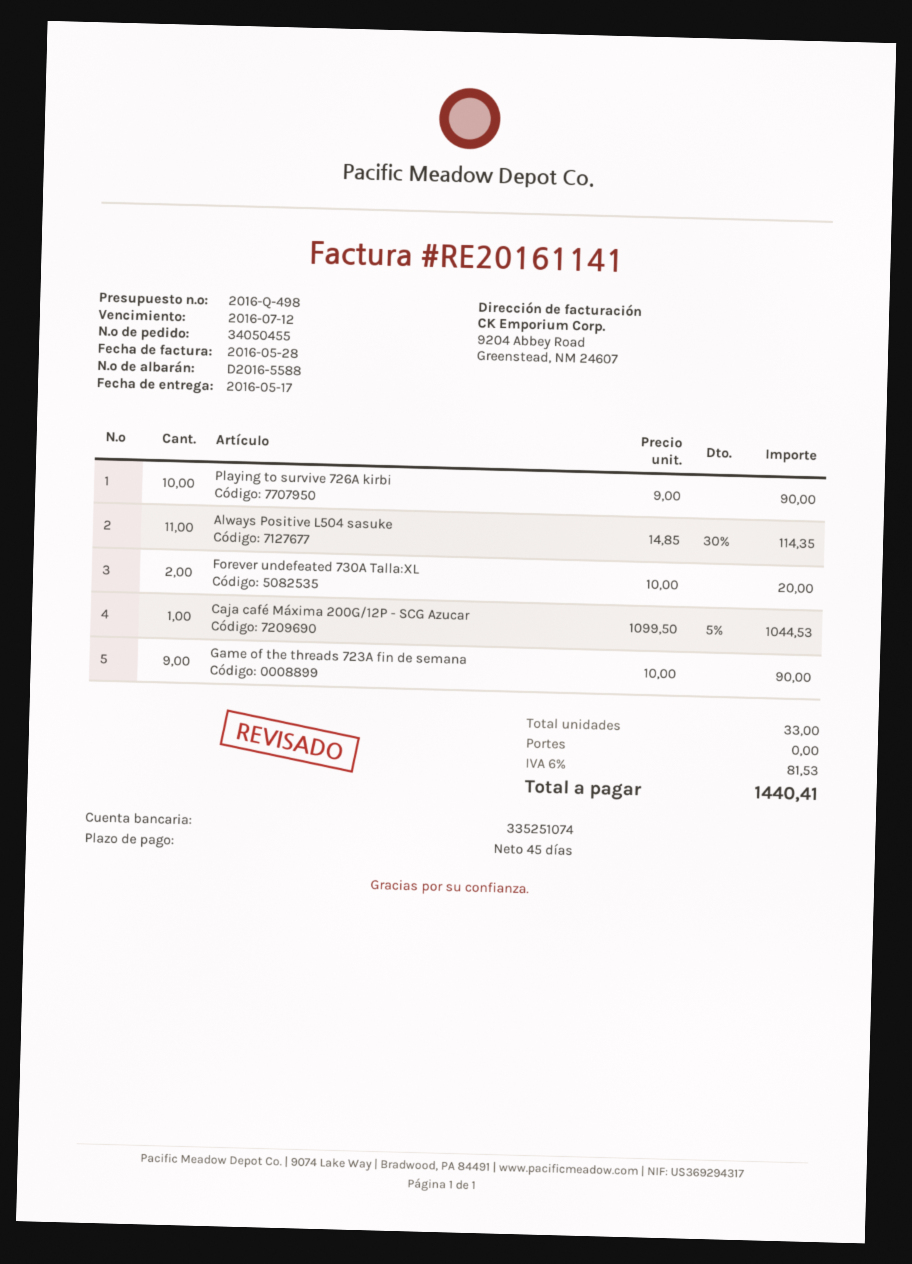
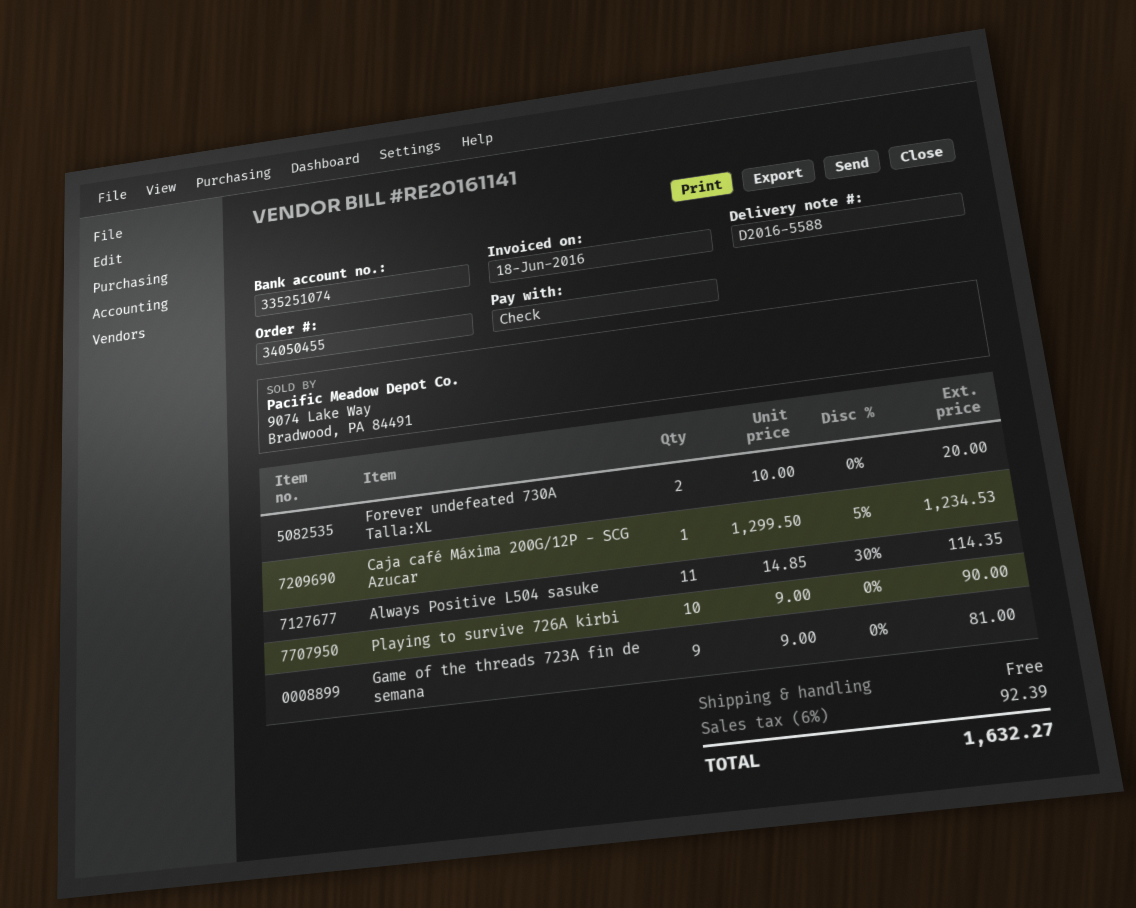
invoice date: 2016-05-28 -> 2016-06-18
Caja café Máxima 200G/12P - SCG Azucar: 1 x 1099.50 - 5% = 1044.53 -> 1 x 1299.50 - 5% = 1234.53
Game of the threads 723A fin de semana: 9 x 10.00 = 90.00 -> 9 x 9.00 = 81.00
tax: 6% = 81.53 -> 6% = 92.39
total: 1440.41 -> 1632.27

